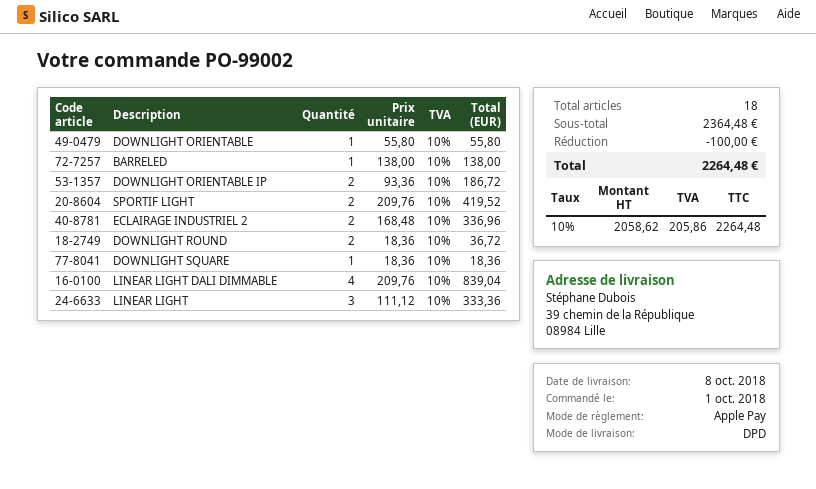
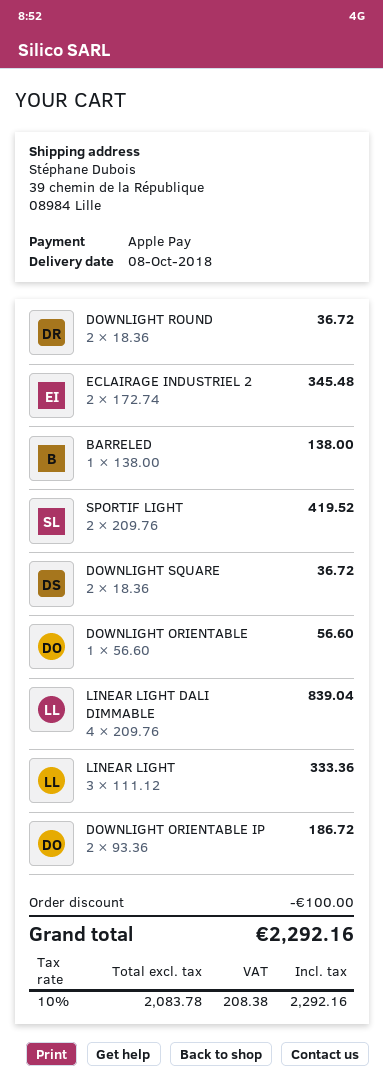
DOWNLIGHT ORIENTABLE: 1 x 55.80 = 55.80 -> 1 x 56.60 = 56.60
ECLAIRAGE INDUSTRIEL 2: 2 x 168.48 = 336.96 -> 2 x 172.74 = 345.48
DOWNLIGHT SQUARE: 1 x 18.36 = 18.36 -> 2 x 18.36 = 36.72
net: 2058.62 -> 2083.78
tax: 10% = 205.86 -> 10% = 208.38
total: 2264.48 -> 2292.16

